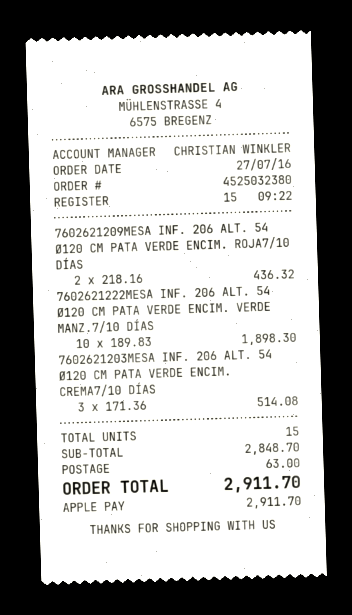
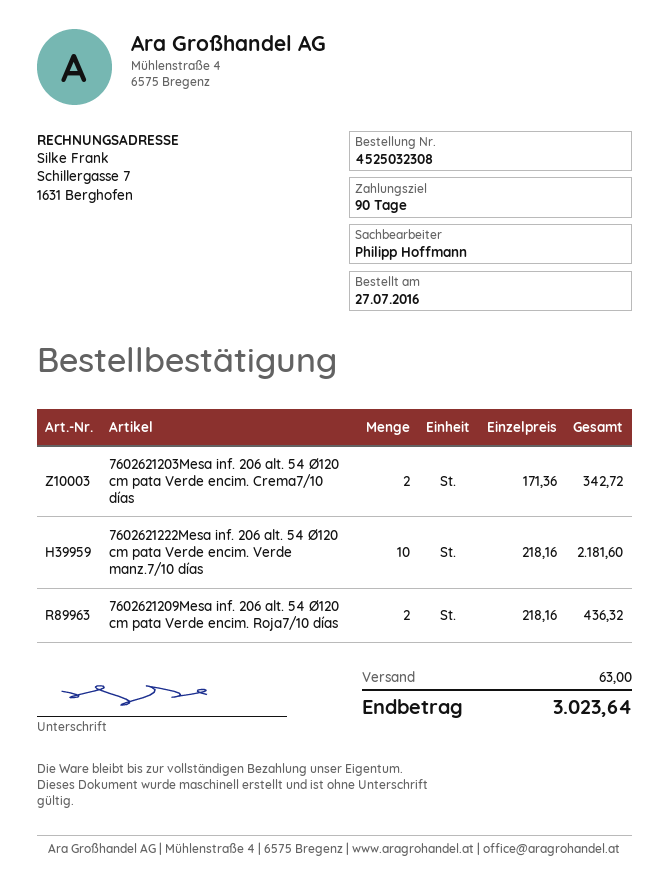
order number: 4525032380 -> 4525032308
sales rep: CHRISTIAN WINKLER -> Philipp Hoffmann
7602621222MESA INF. 206 ALT. 54 Ø120 CM PATA VERDE ENCIM. VERDE MANZ.7/10 DÍAS: 10 x 189.83 = 1898.30 -> 10 x 218.16 = 2181.60
7602621203MESA INF. 206 ALT. 54 Ø120 CM PATA VERDE ENCIM. CREMA7/10 DÍAS: 3 x 171.36 = 514.08 -> 2 x 171.36 = 342.72
total: 2911.70 -> 3023.64

